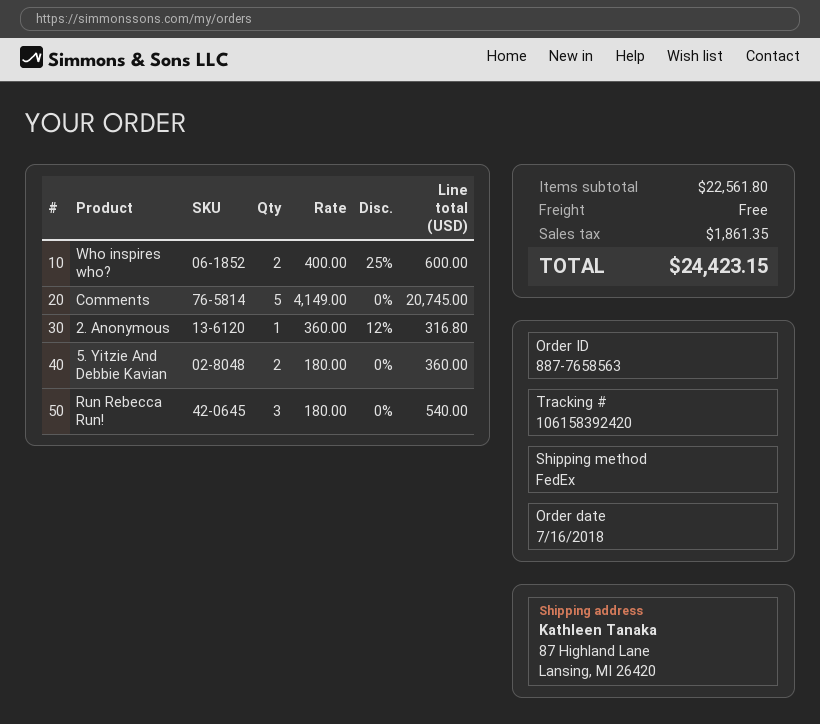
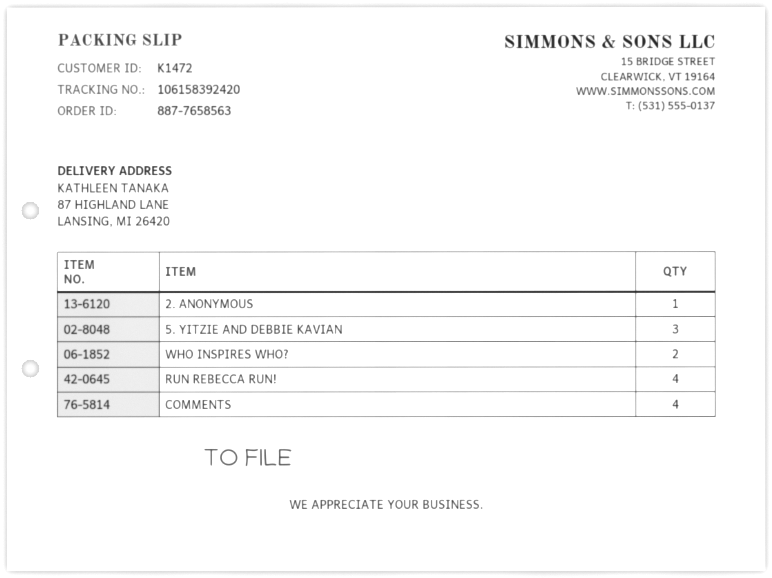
Comments: 5 -> 4
5. Yitzie And Debbie Kavian: 2 -> 3
Run Rebecca Run!: 3 -> 4

